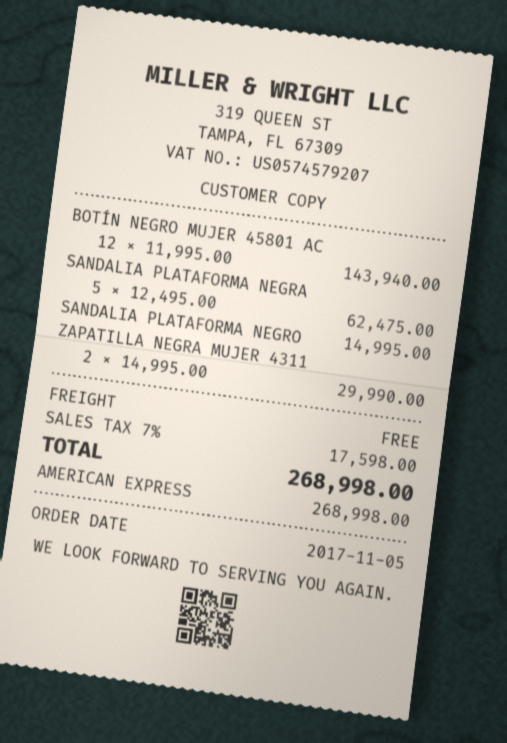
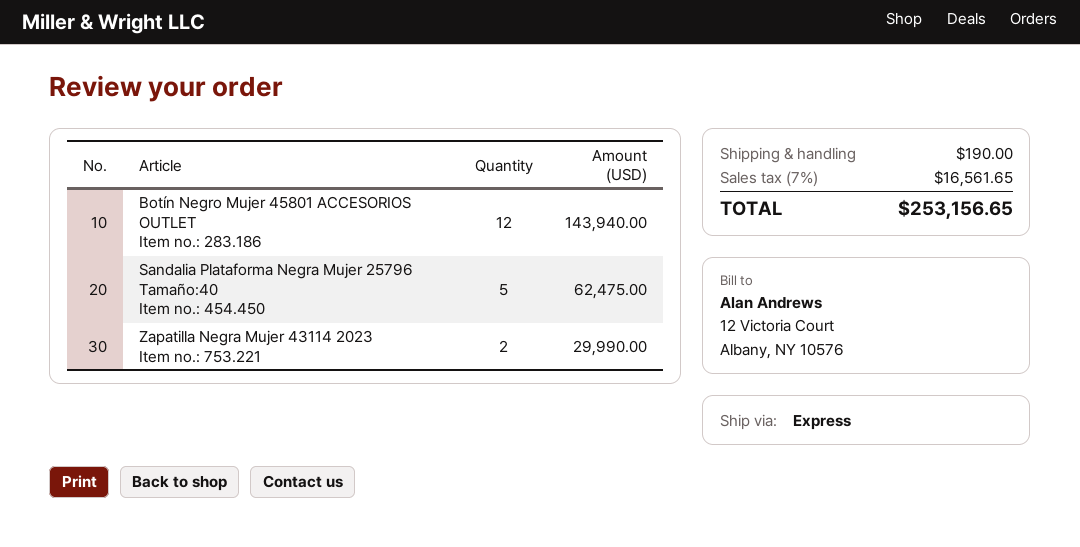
SANDALIA PLATAFORMA NEGRO: 1 for 14995.00 -> none
shipping: 0.00 -> 190.00
tax: 7% = 17598.00 -> 7% = 16561.65
total: 268998.00 -> 253156.65

